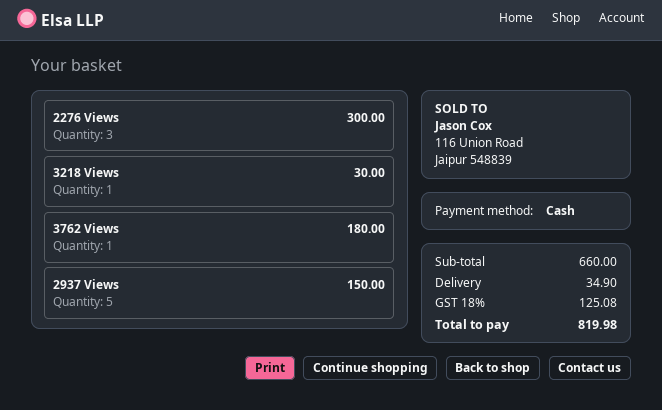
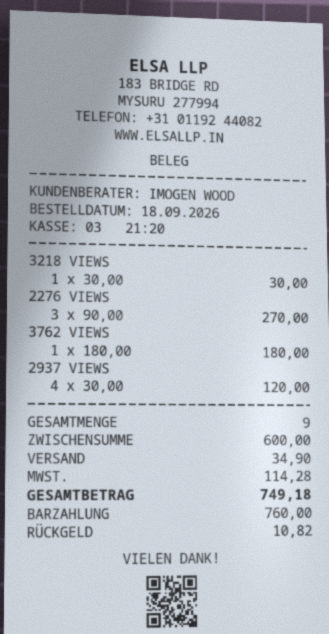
2276 Views: 3 for 300.00 -> 3 for 270.00
2937 Views: 5 for 150.00 -> 4 for 120.00
subtotal: 660.00 -> 600.00
tax: 125.08 -> 114.28
total: 819.98 -> 749.18

